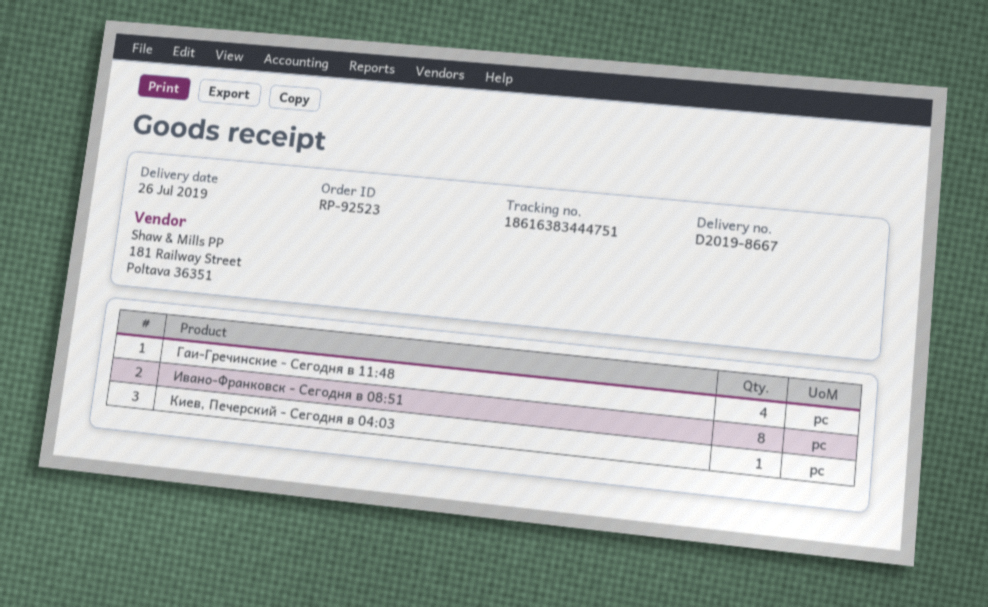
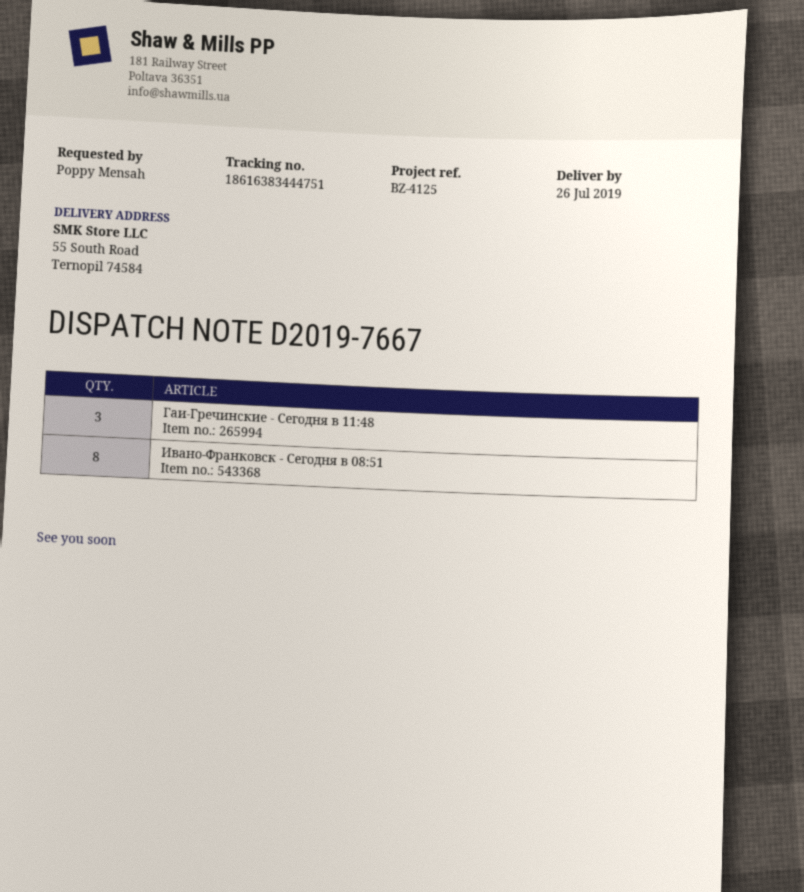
delivery note number: D2019-8667 -> D2019-7667
Гаи-Гречинские - Сегодня в 11:48: 4 -> 3
Киев, Печерский - Сегодня в 04:03: 1 -> none

